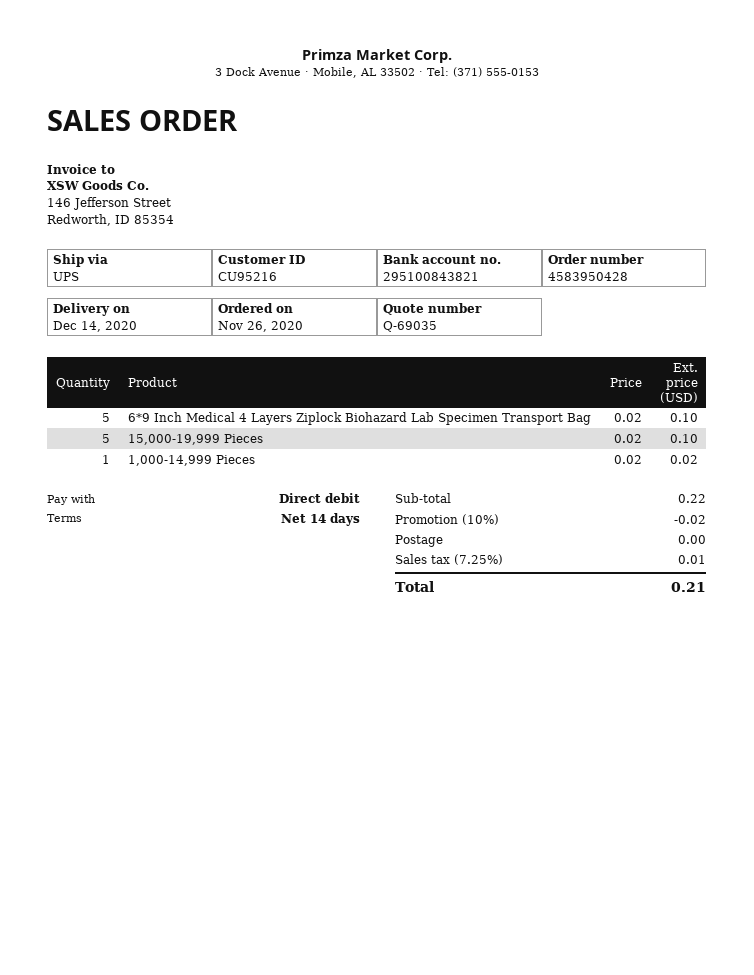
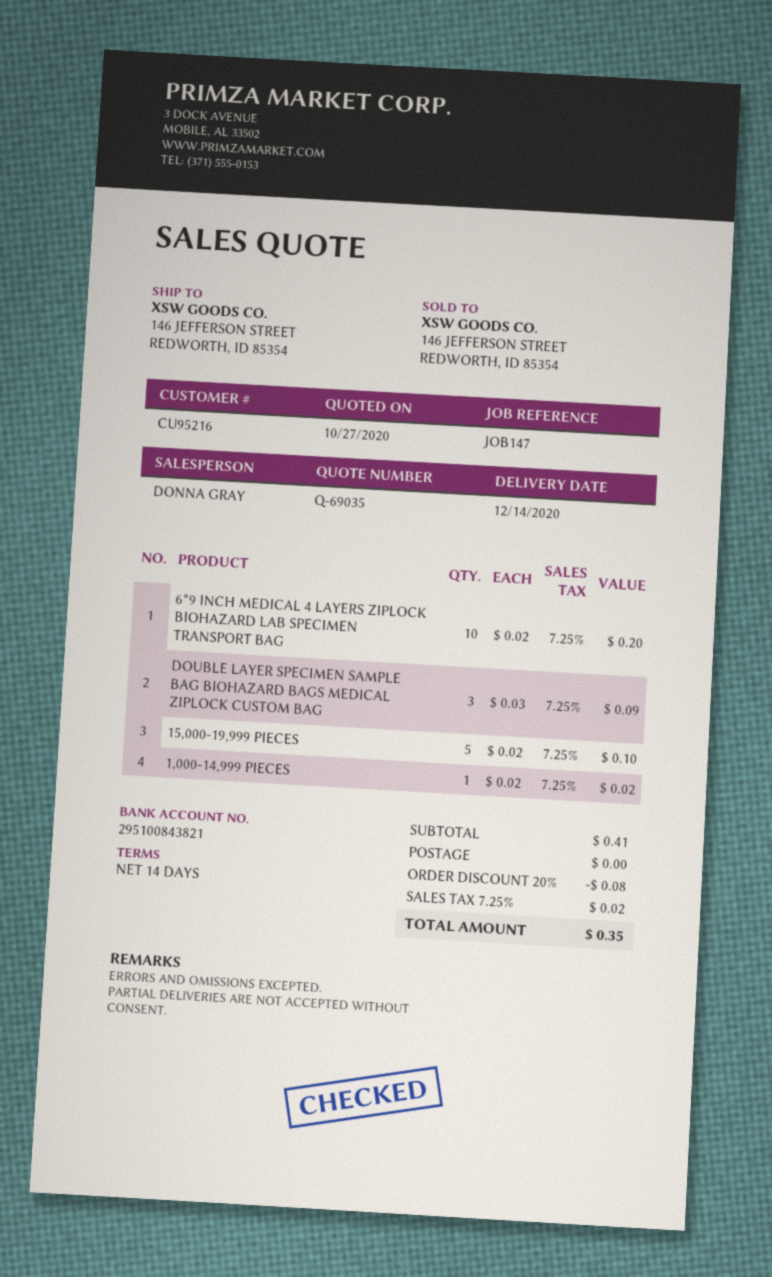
6*9 Inch Medical 4 Layers Ziplock Biohazard Lab Specimen Transport Bag: 5 x 0.02 = 0.10 -> 10 x 0.02 = 0.20
DOUBLE LAYER SPECIMEN SAMPLE BAG BIOHAZARD BAGS MEDICAL ZIPLOCK CUSTOM BAG: none -> 3 x 0.03 = 0.09
subtotal: 0.22 -> 0.41
discount: 10% = 0.02 -> 20% = 0.08
tax: 7.25% = 0.01 -> 7.25% = 0.02
total: 0.21 -> 0.35

